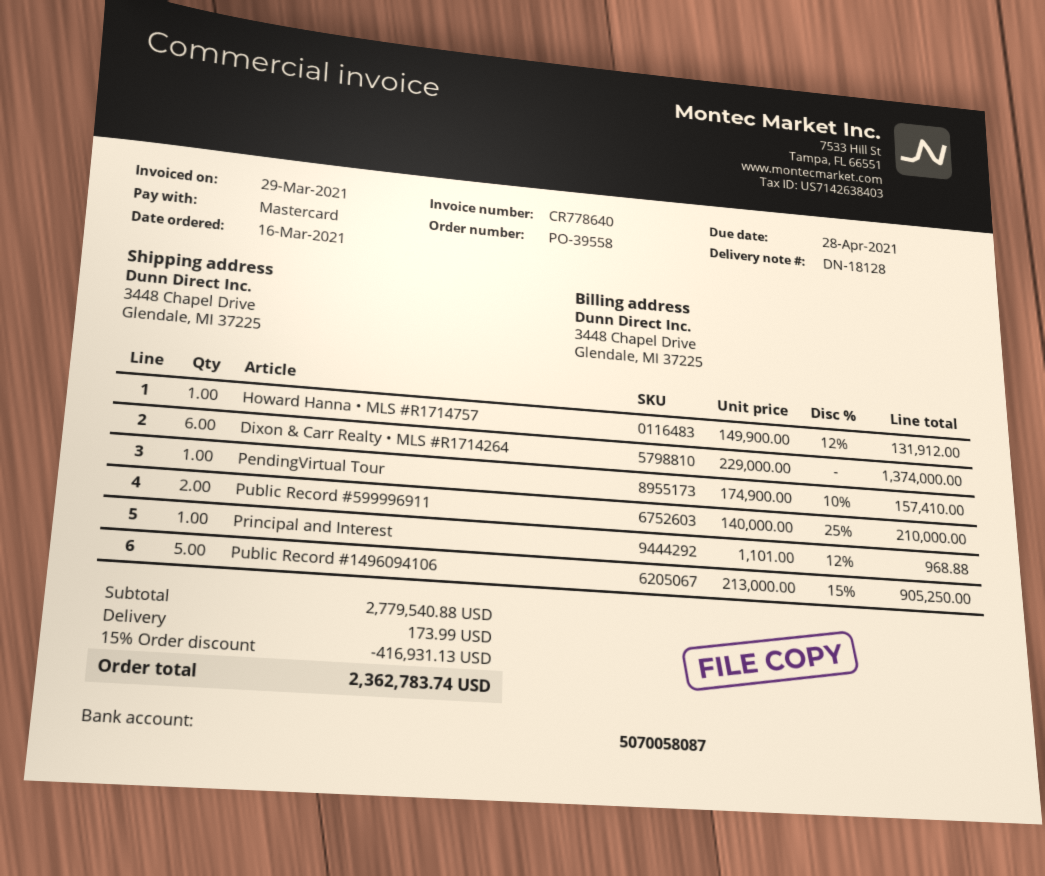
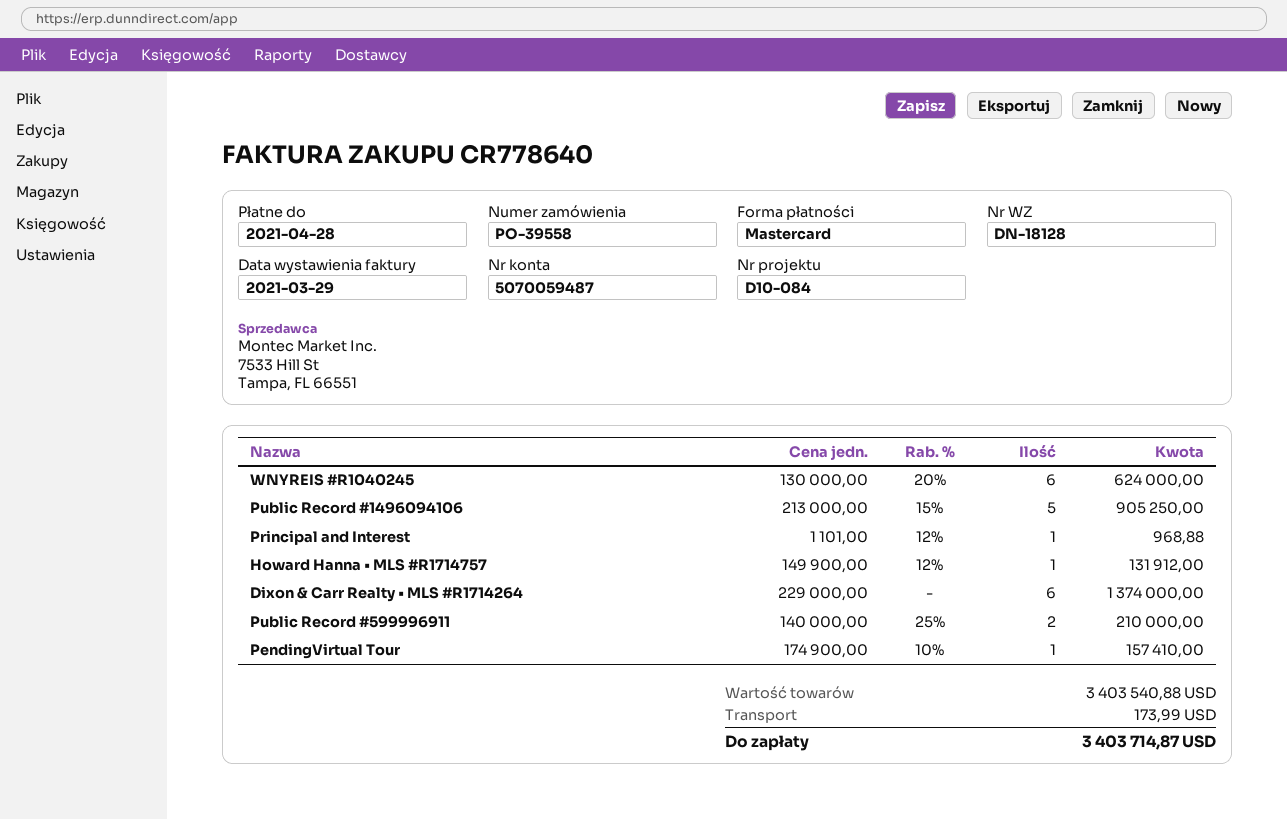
bank account: 5070058087 -> 5070059487
WNYREIS #R1040245: none -> 6 x 130000.00 - 20% = 624000.00
subtotal: 2779540.88 -> 3403540.88
discount: 15% = 416931.13 -> none
total: 2362783.74 -> 3403714.87

